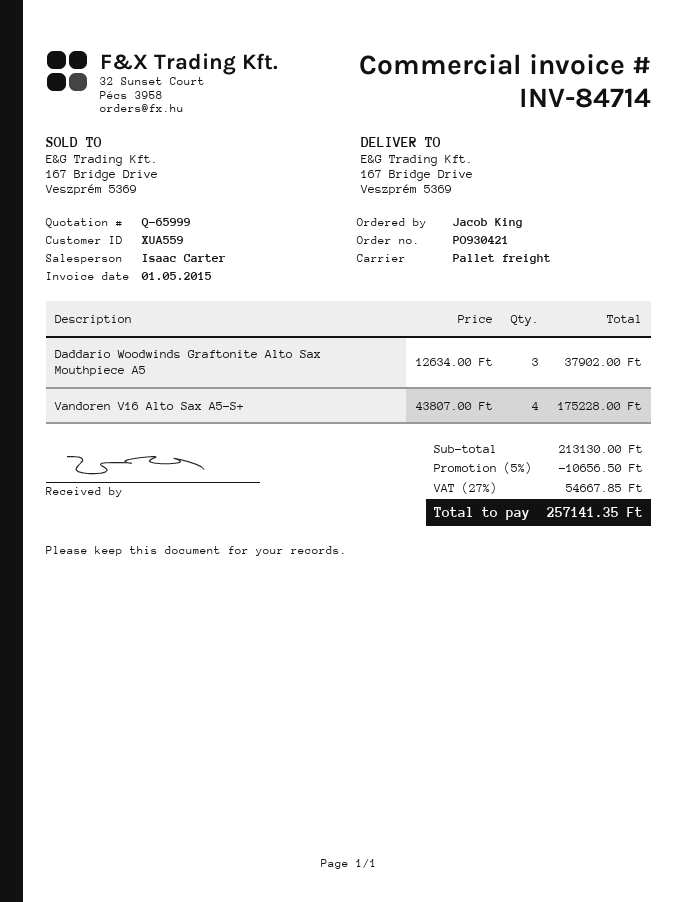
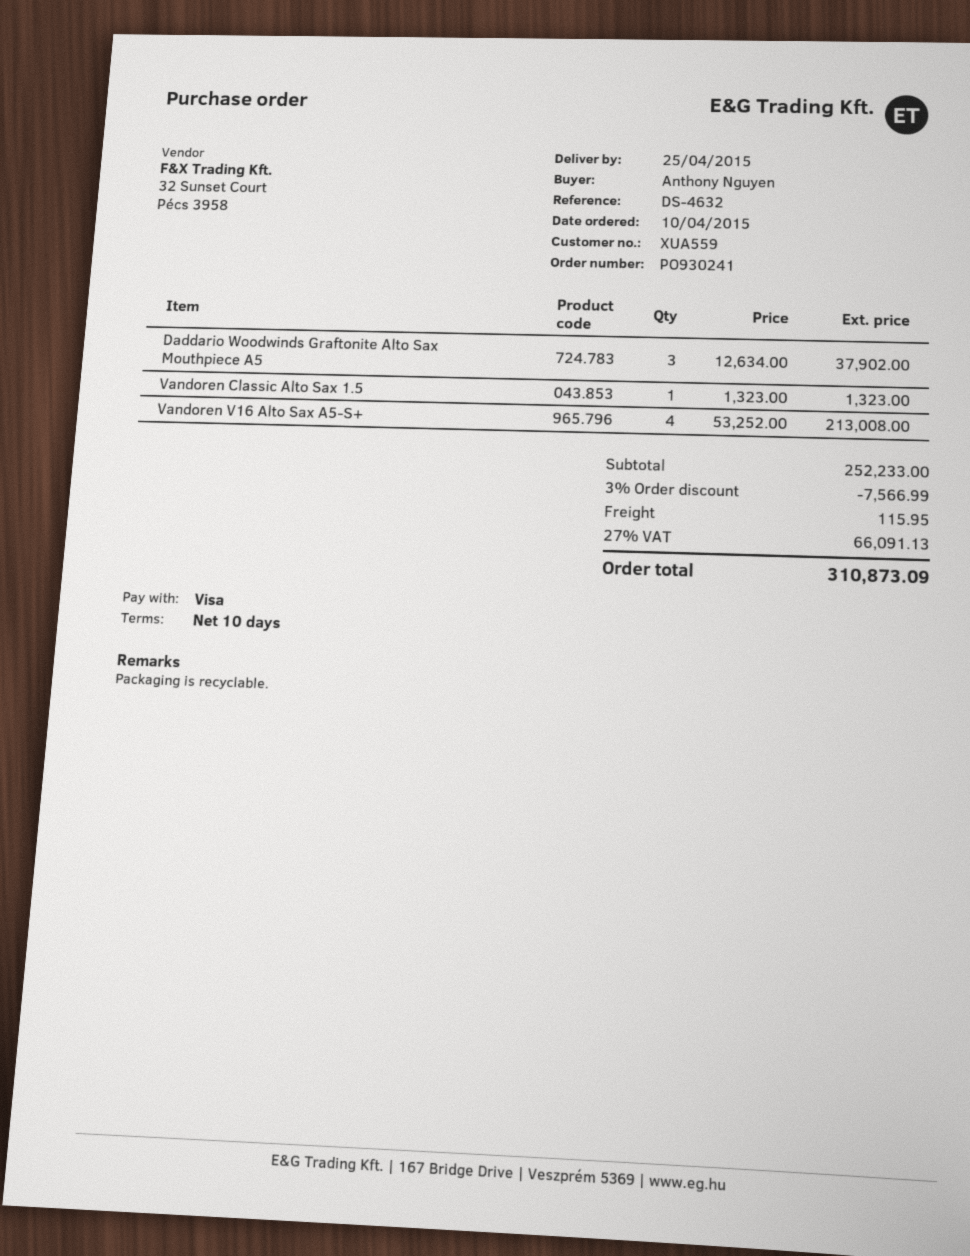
order number: PO930421 -> PO930241
ordered by: Jacob King -> Anthony Nguyen
Vandoren V16 Alto Sax A5-S+: 4 x 43807.00 = 175228.00 -> 4 x 53252.00 = 213008.00
Vandoren Classic Alto Sax 1.5: none -> 1 x 1323.00 = 1323.00
subtotal: 213130.00 -> 252233.00
discount: 5% = 10656.50 -> 3% = 7566.99
shipping: none -> 115.95
tax: 27% = 54667.85 -> 27% = 66091.13
total: 257141.35 -> 310873.09

